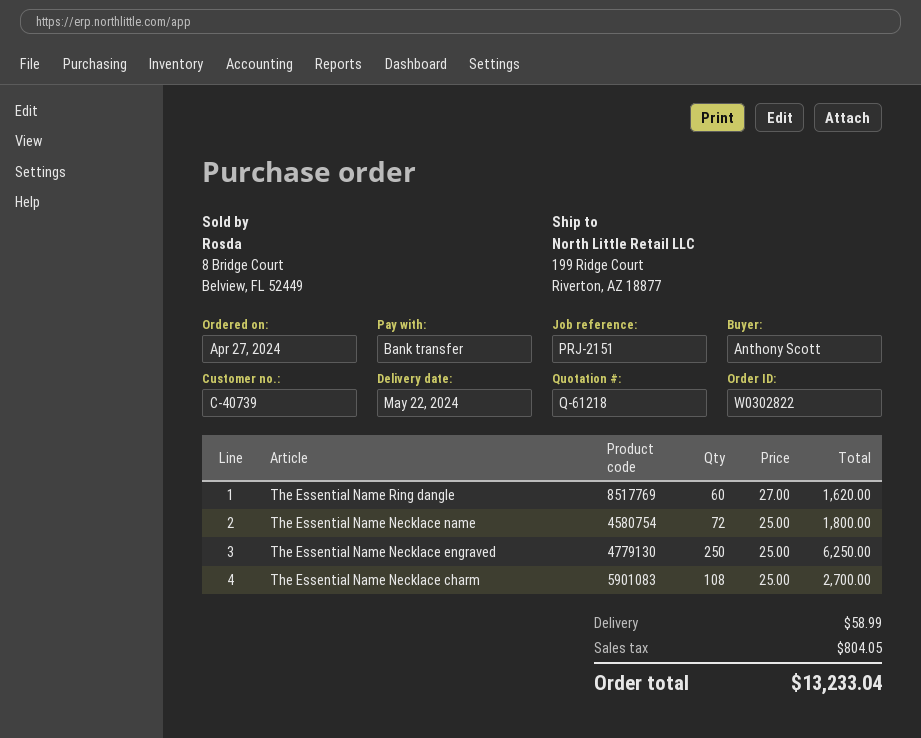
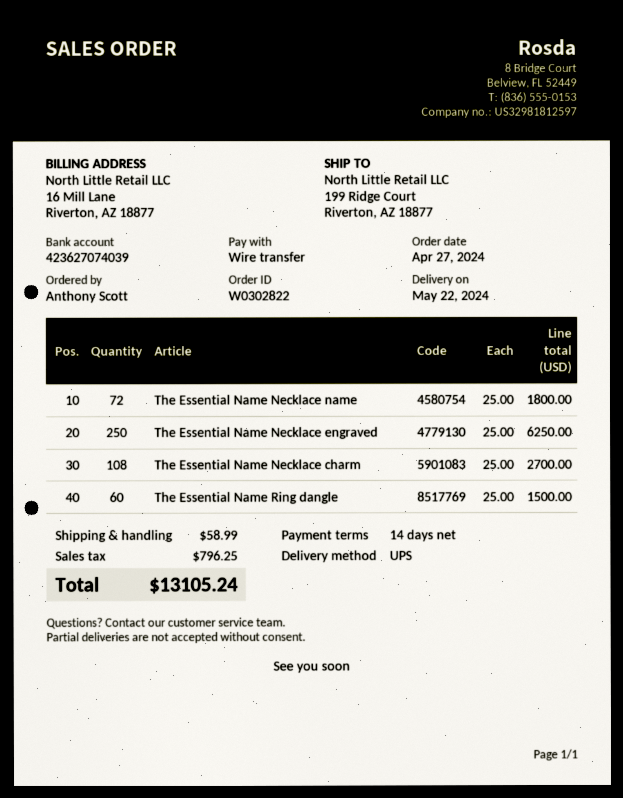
The Essential Name Ring dangle: 60 x 27.00 = 1620.00 -> 60 x 25.00 = 1500.00
tax: 804.05 -> 796.25
total: 13233.04 -> 13105.24

